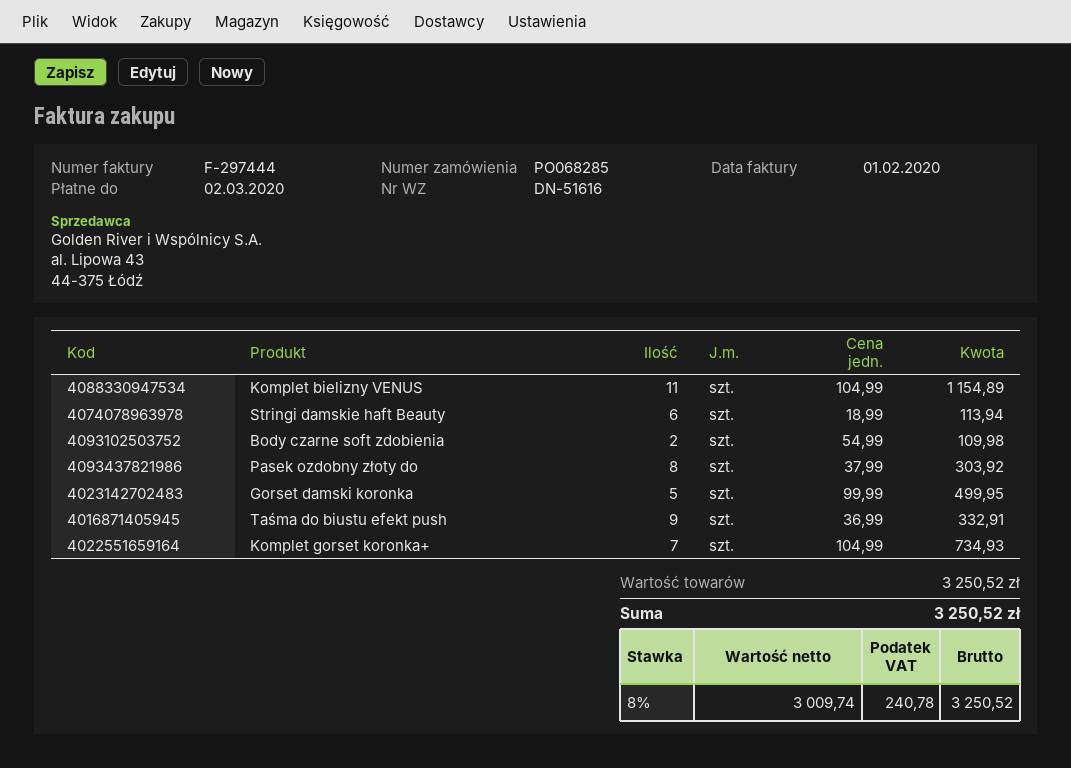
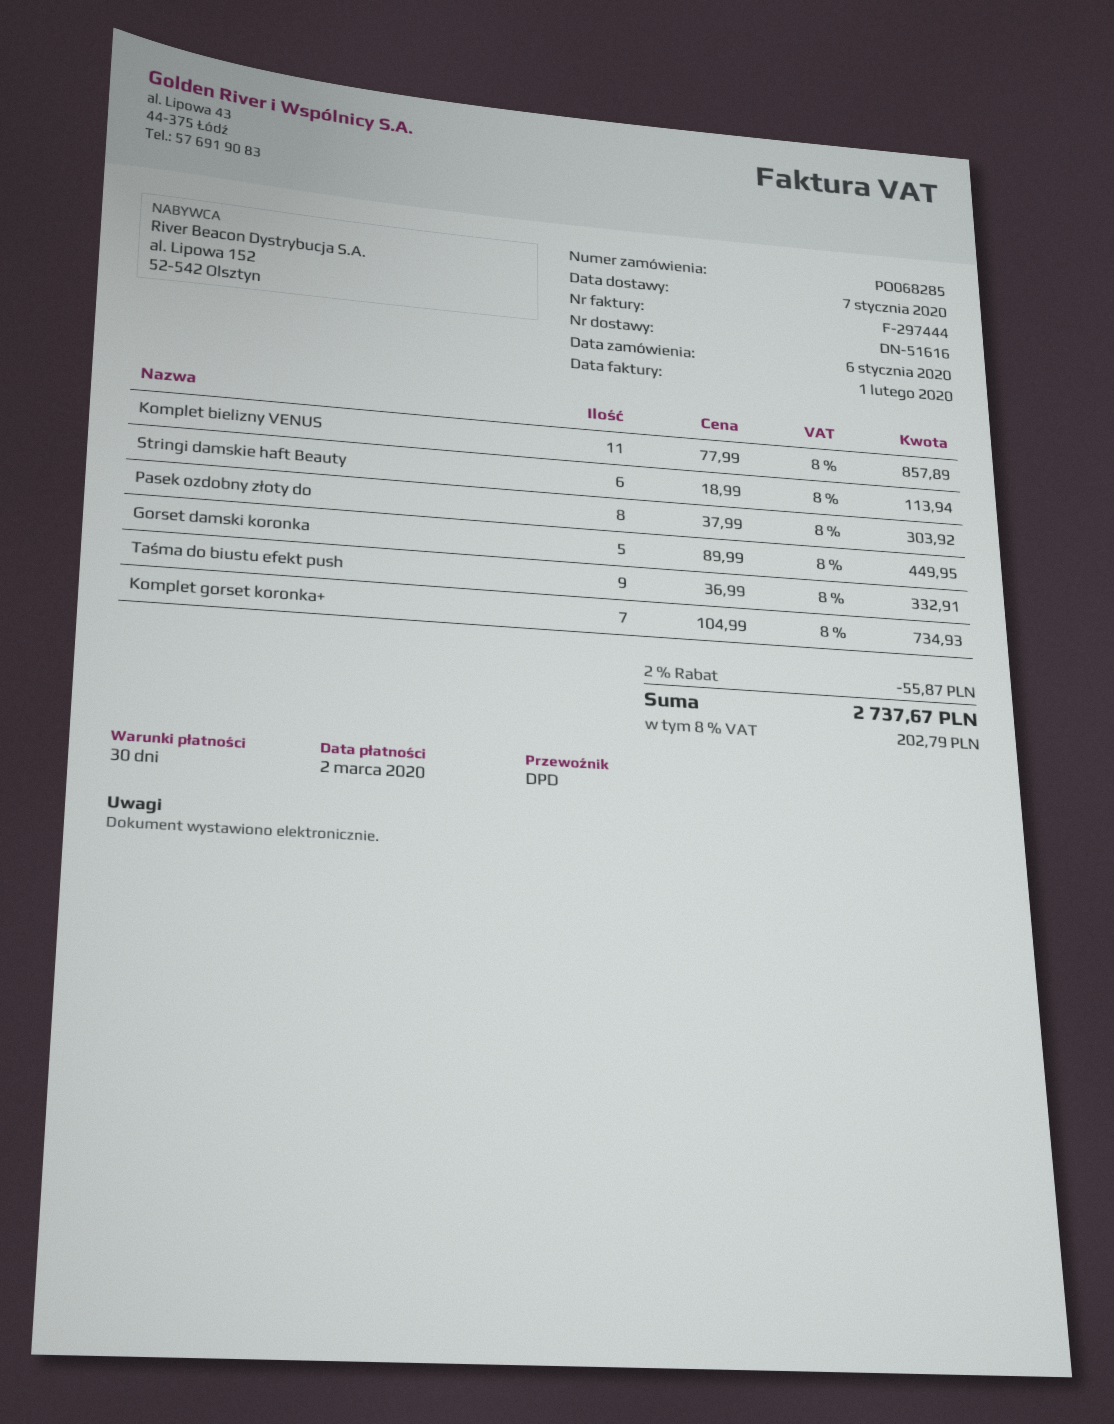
Komplet bielizny VENUS: 11 x 104.99 = 1154.89 -> 11 x 77.99 = 857.89
Body czarne soft zdobienia: 2 x 54.99 = 109.98 -> none
Gorset damski koronka: 5 x 99.99 = 499.95 -> 5 x 89.99 = 449.95
discount: none -> 2% = 55.87
tax: 8% = 240.78 -> 8% = 202.79
total: 3250.52 -> 2737.67

